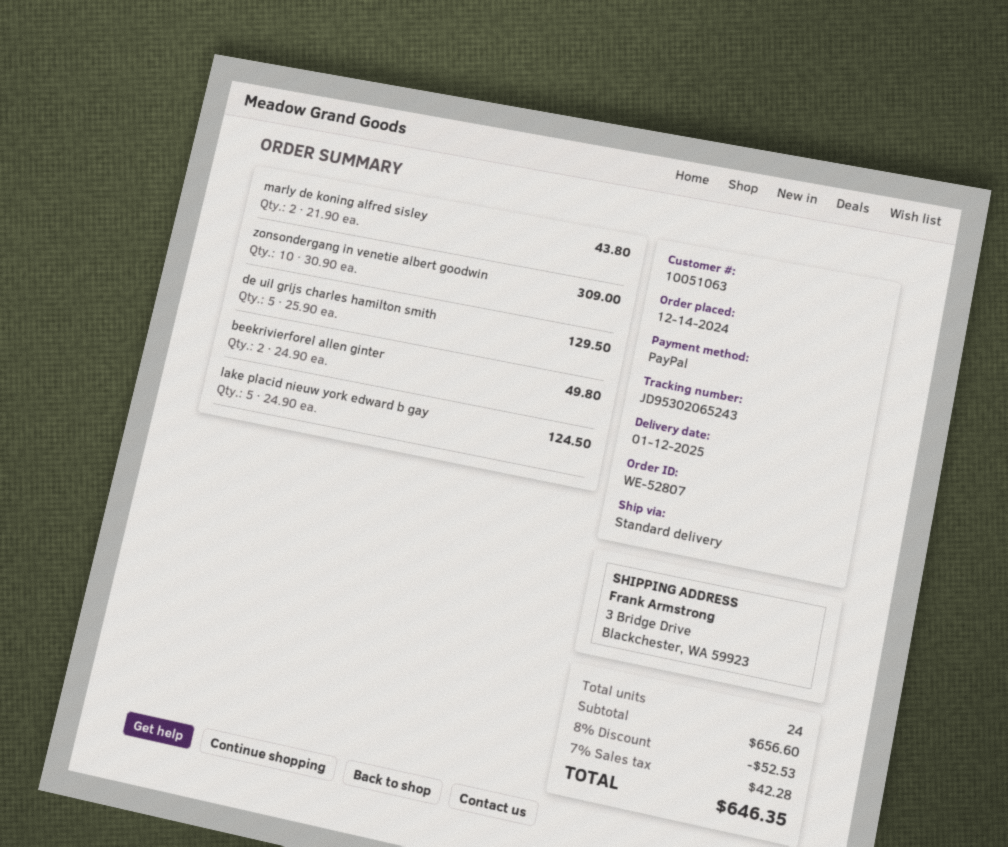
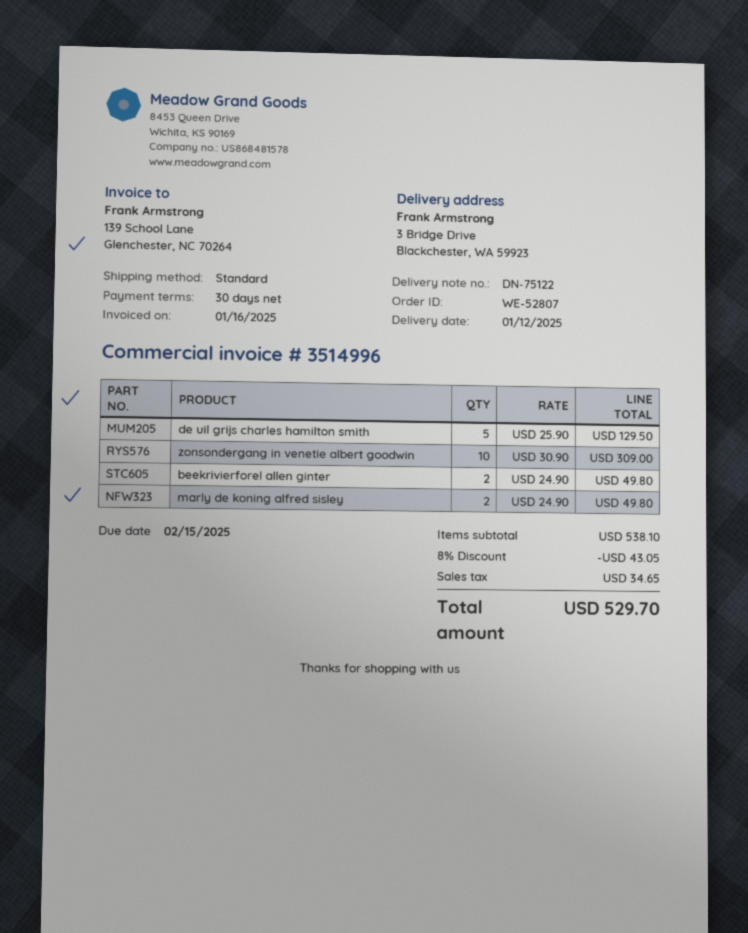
marly de koning alfred sisley: 2 x 21.90 = 43.80 -> 2 x 24.90 = 49.80
lake placid nieuw york edward b gay: 5 x 24.90 = 124.50 -> none
subtotal: 656.60 -> 538.10
discount: 8% = 52.53 -> 8% = 43.05
tax: 42.28 -> 34.65
total: 646.35 -> 529.70

